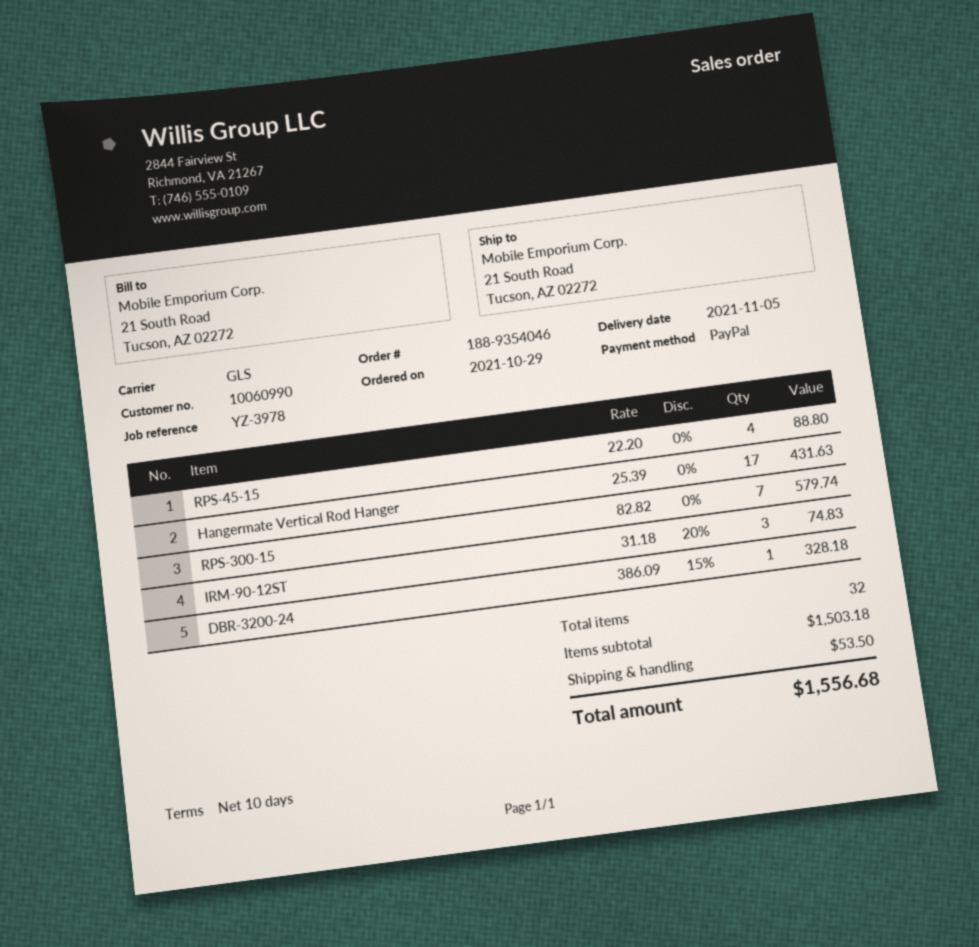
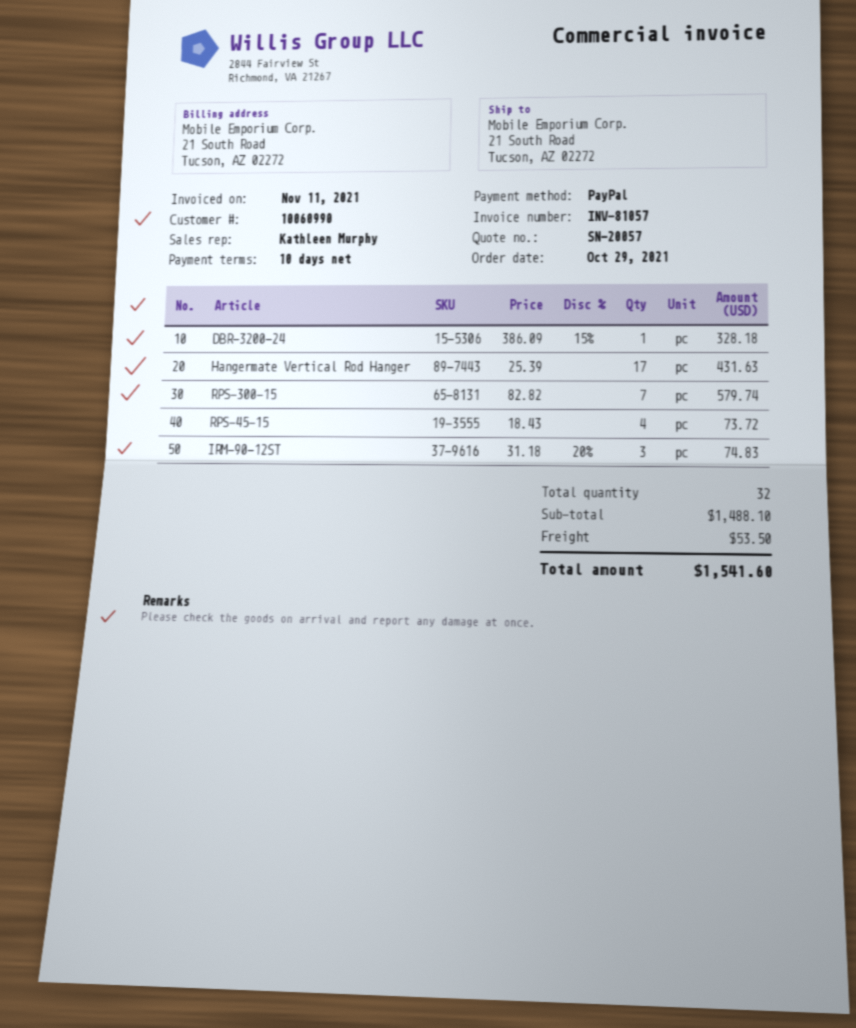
RPS-45-15: 4 x 22.20 = 88.80 -> 4 x 18.43 = 73.72
subtotal: 1503.18 -> 1488.10
total: 1556.68 -> 1541.60

